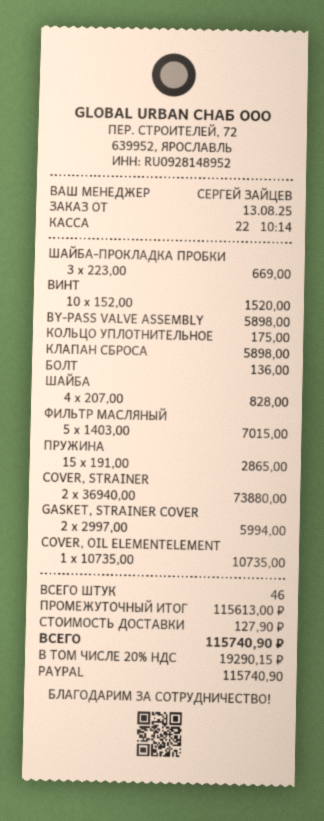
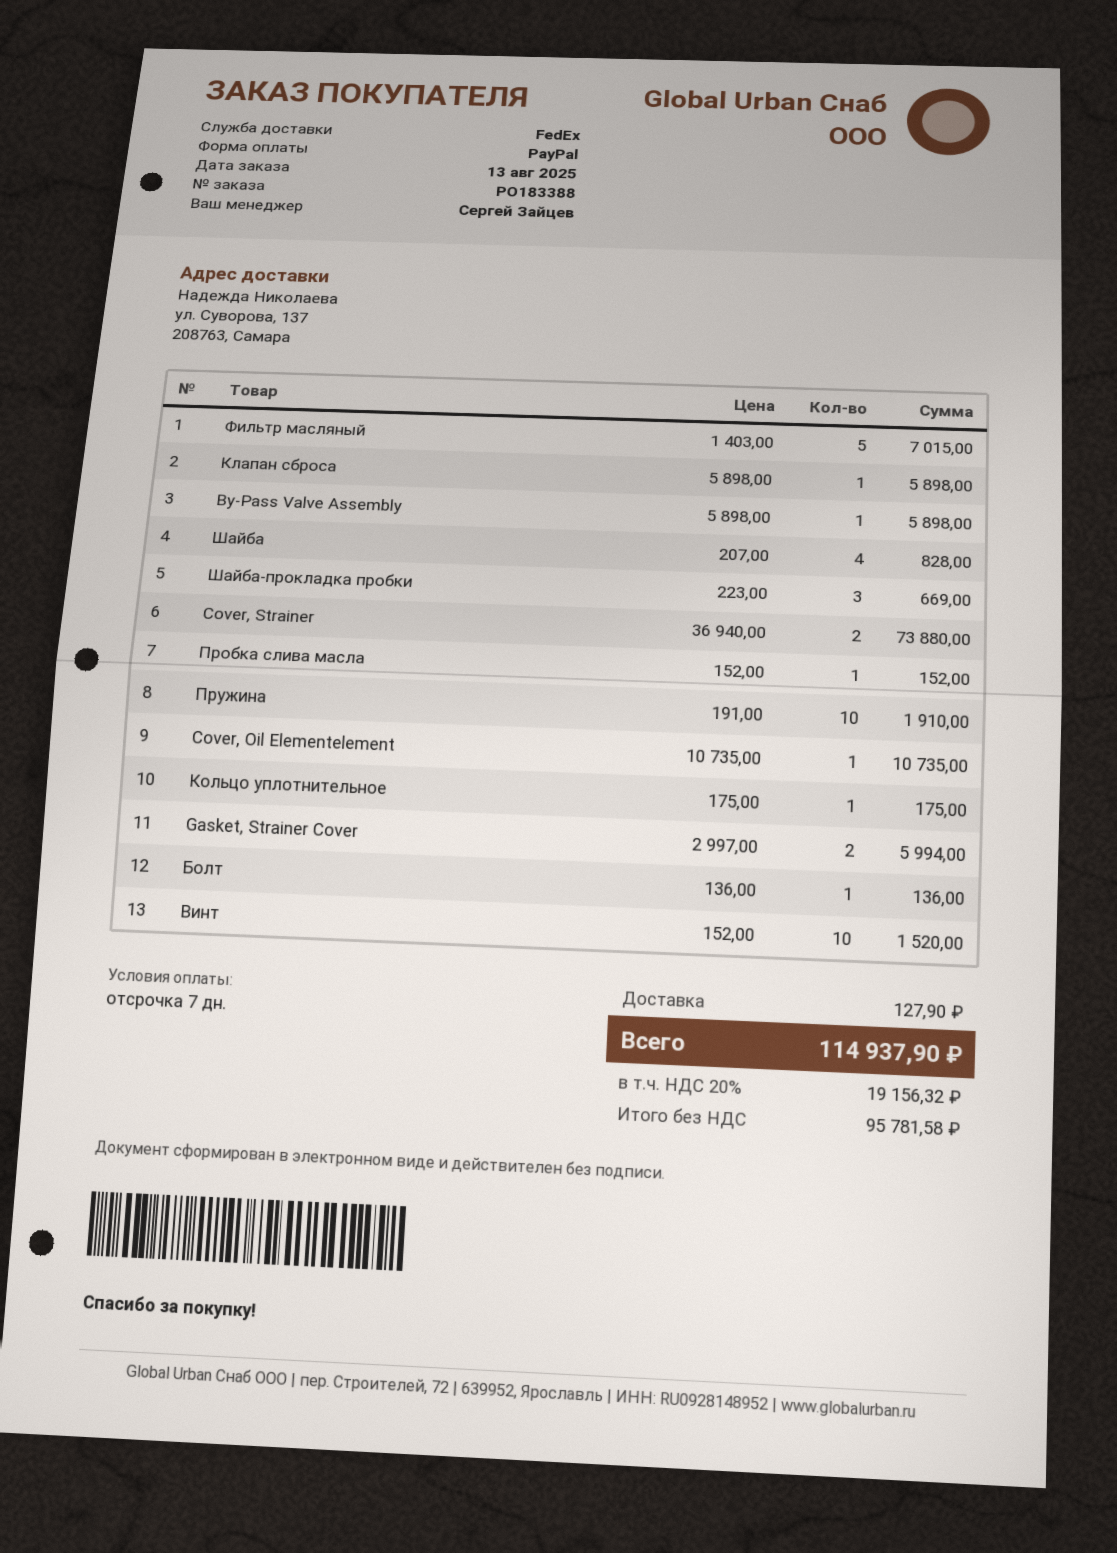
ПРУЖИНА: 15 x 191.00 = 2865.00 -> 10 x 191.00 = 1910.00
Пробка слива масла: none -> 1 x 152.00 = 152.00
tax: 20% = 19290.15 -> 20% = 19156.32
total: 115740.90 -> 114937.90

